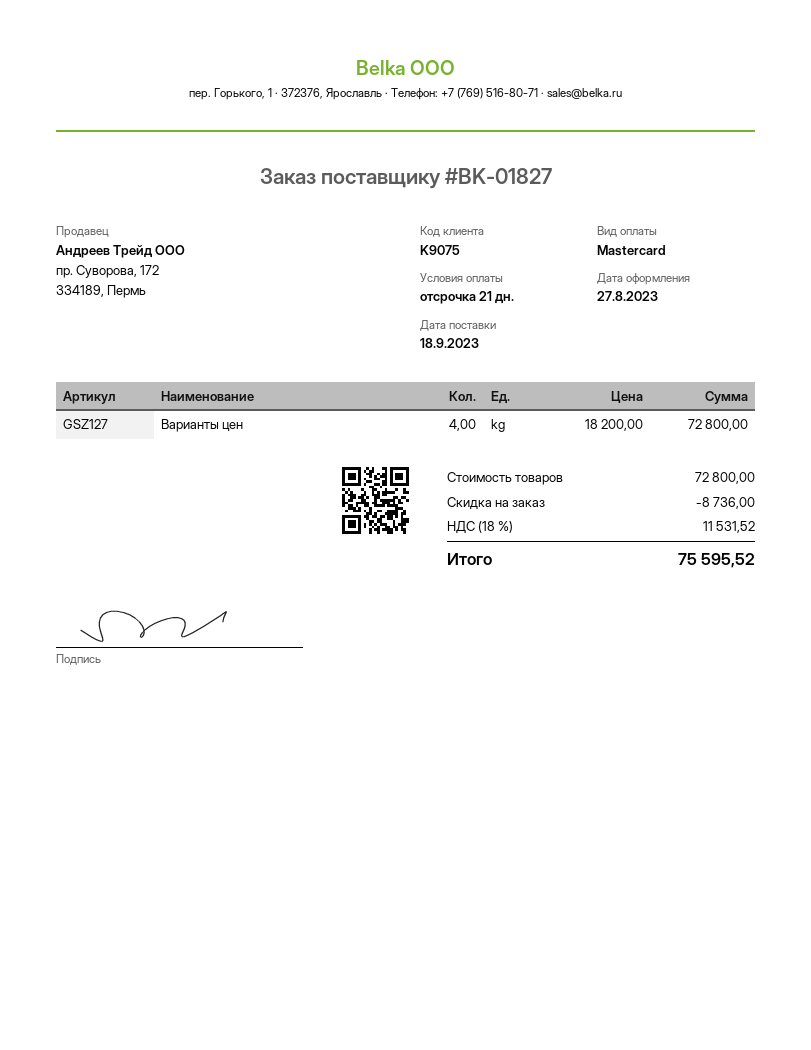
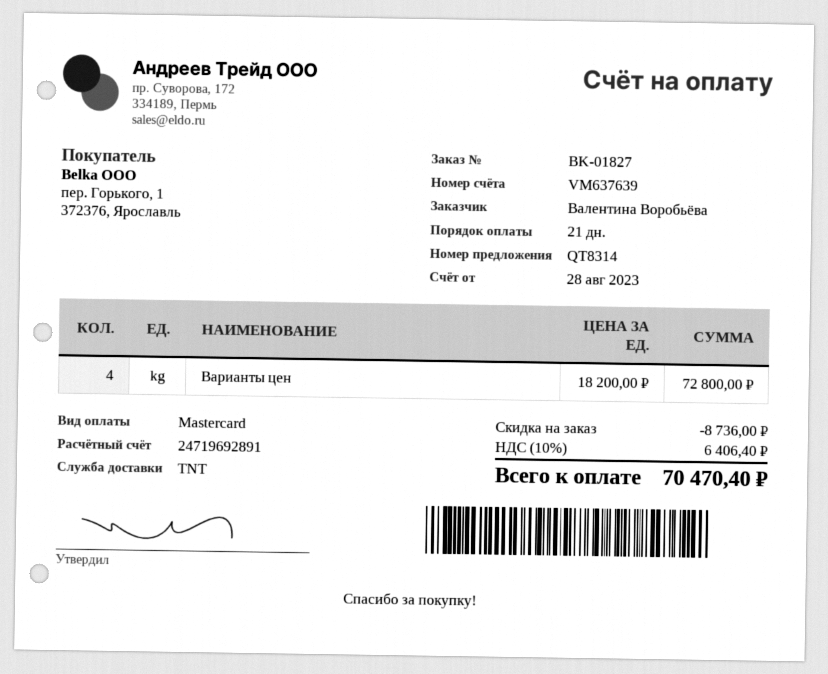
tax: 18% = 11531.52 -> 10% = 6406.40
total: 75595.52 -> 70470.40

